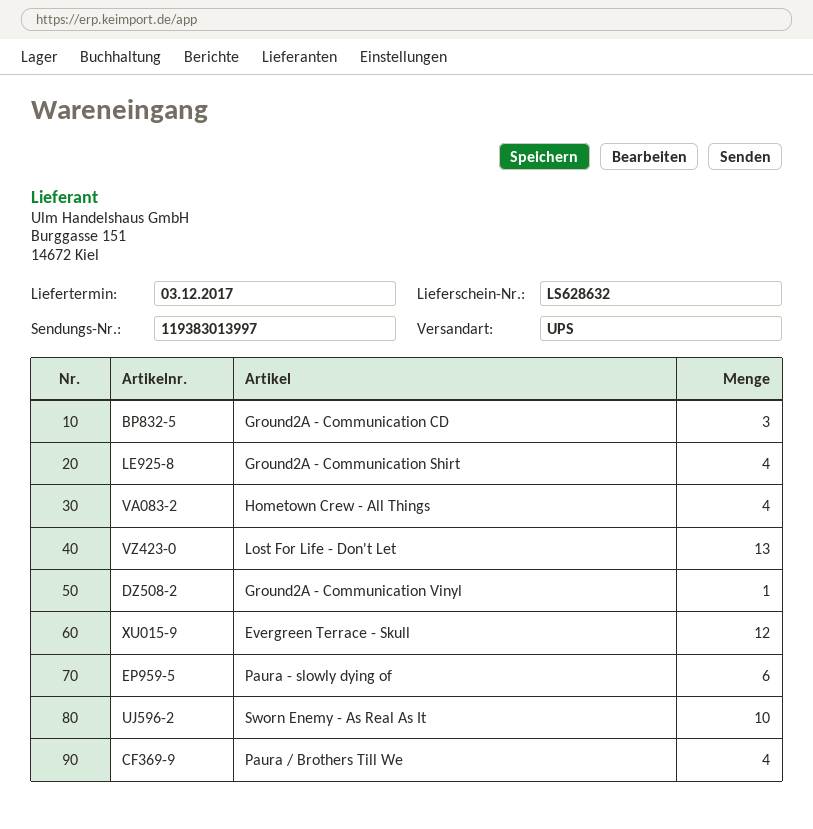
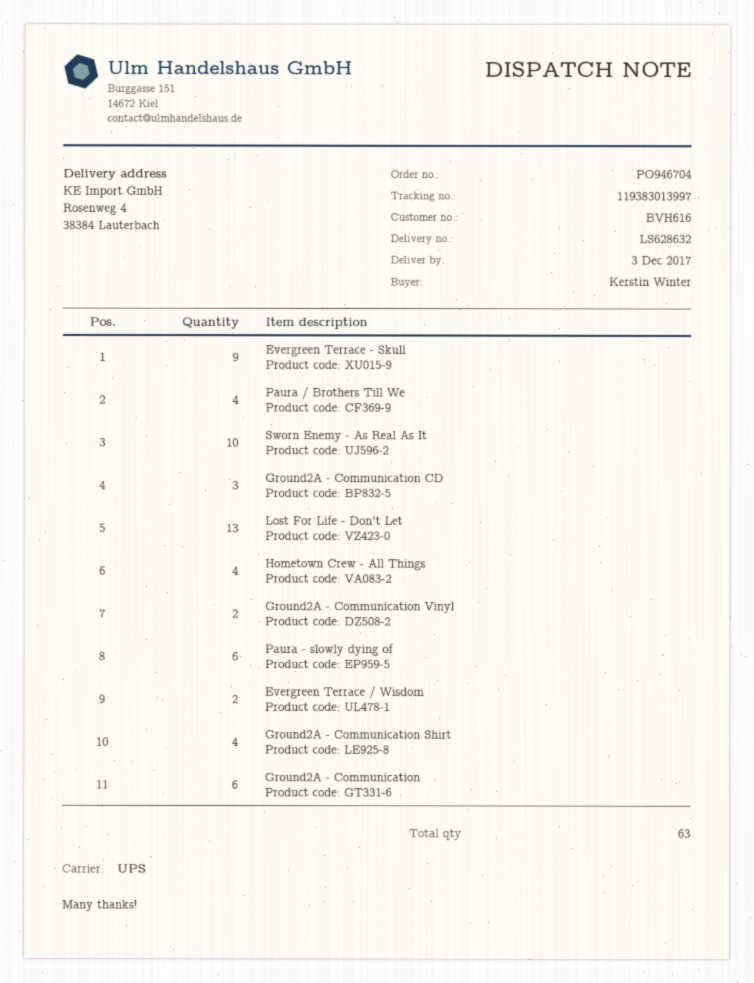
Ground2A - Communication Vinyl: 1 -> 2
Evergreen Terrace - Skull: 12 -> 9
Evergreen Terrace / Wisdom: none -> 2
Ground2A - Communication: none -> 6

